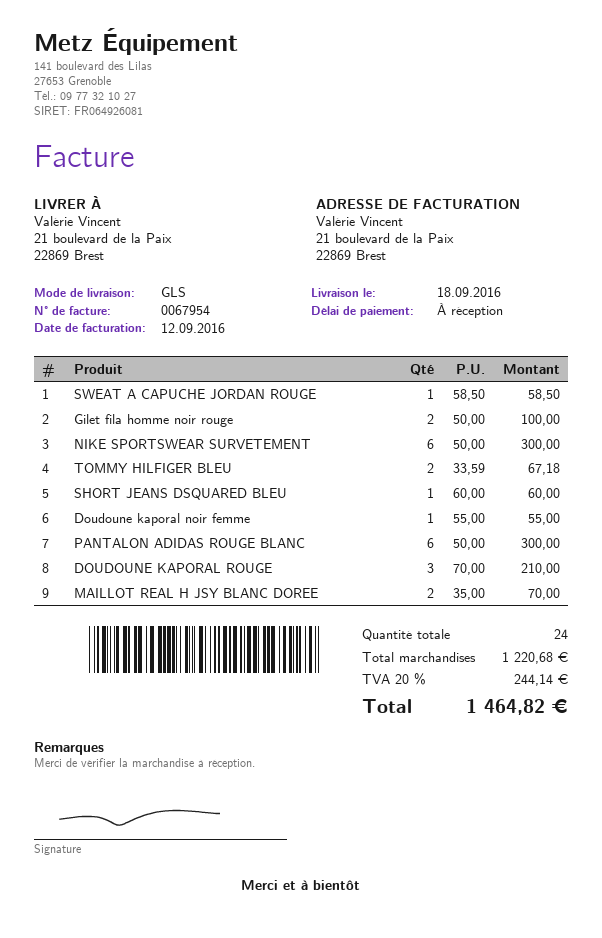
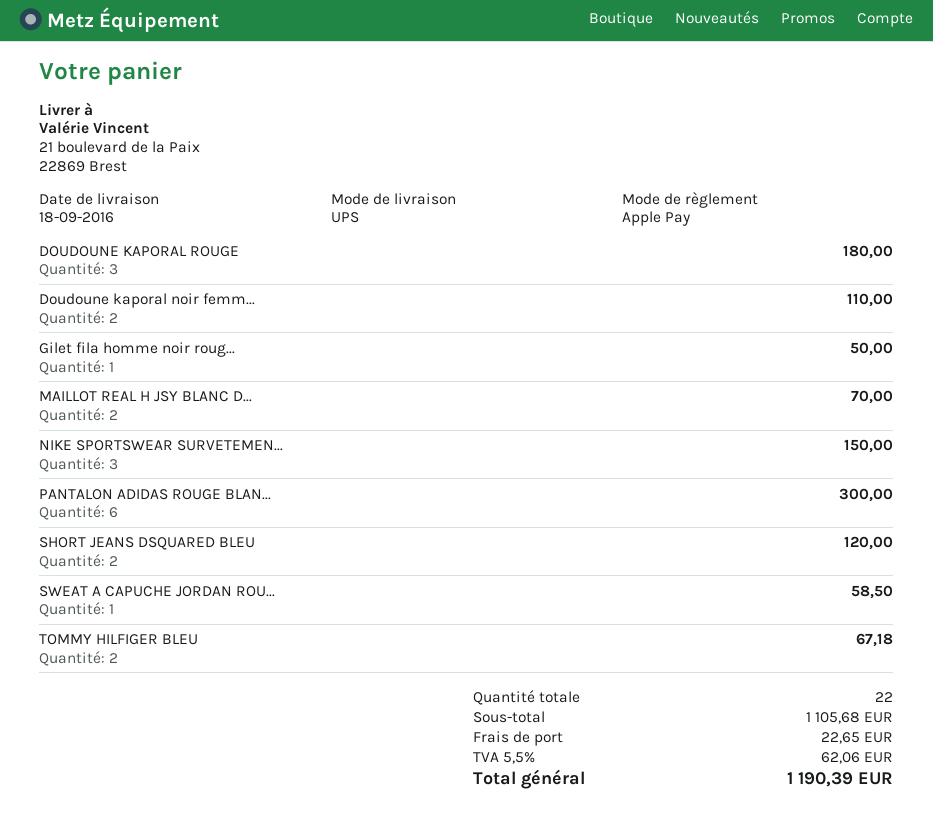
shipping method: GLS -> UPS
Gilet fila homme noir rouge: 2 for 100.00 -> 1 for 50.00
NIKE SPORTSWEAR SURVETEMENT: 6 for 300.00 -> 3 for 150.00
SHORT JEANS DSQUARED BLEU: 1 for 60.00 -> 2 for 120.00
Doudoune kaporal noir femme: 1 for 55.00 -> 2 for 110.00
DOUDOUNE KAPORAL ROUGE: 3 for 210.00 -> 3 for 180.00
total quantity: 24 -> 22
subtotal: 1220.68 -> 1105.68
shipping: none -> 22.65
tax: 20% = 244.14 -> 5.5% = 62.06
total: 1464.82 -> 1190.39

